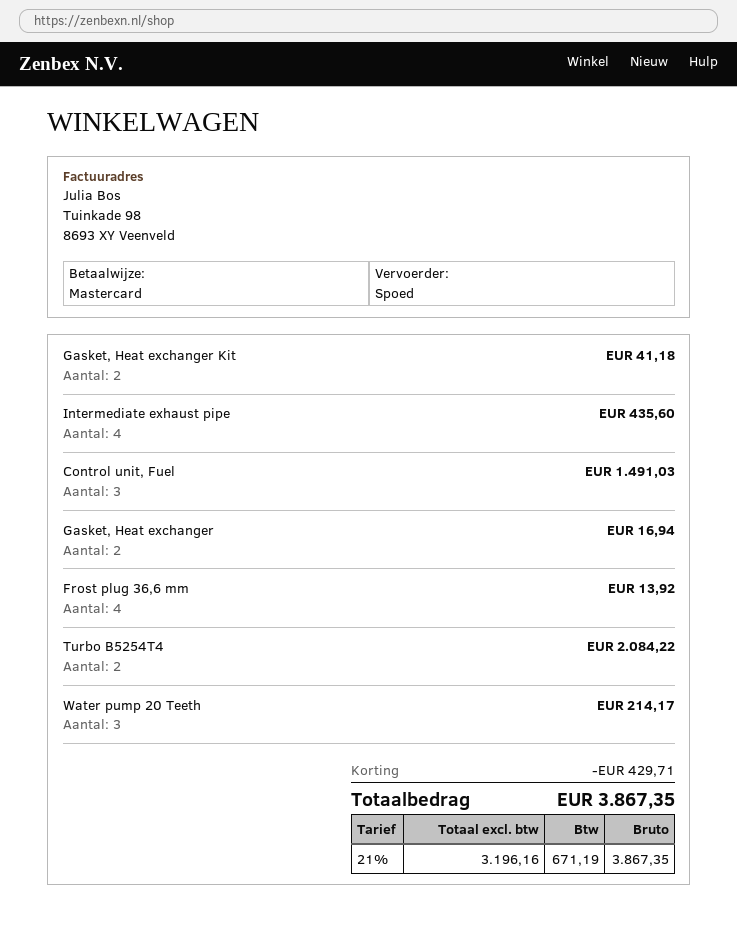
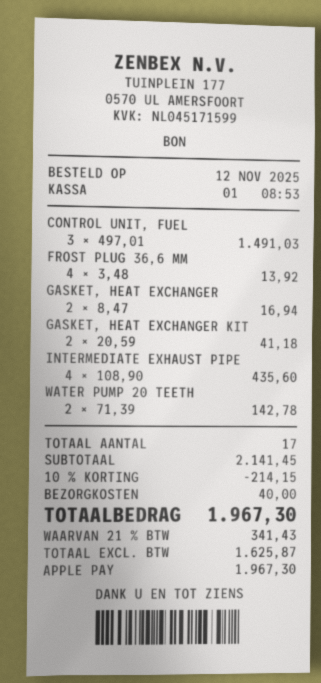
payment method: Mastercard -> Apple Pay
Turbo B5254T4: 2 for 2084.22 -> none
Water pump 20 Teeth: 3 for 214.17 -> 2 for 142.78
discount: 429.71 -> 214.15
shipping: none -> 40.00
net: 3196.16 -> 1625.87
tax: 21% = 671.19 -> 21% = 341.43
total: 3867.35 -> 1967.30

